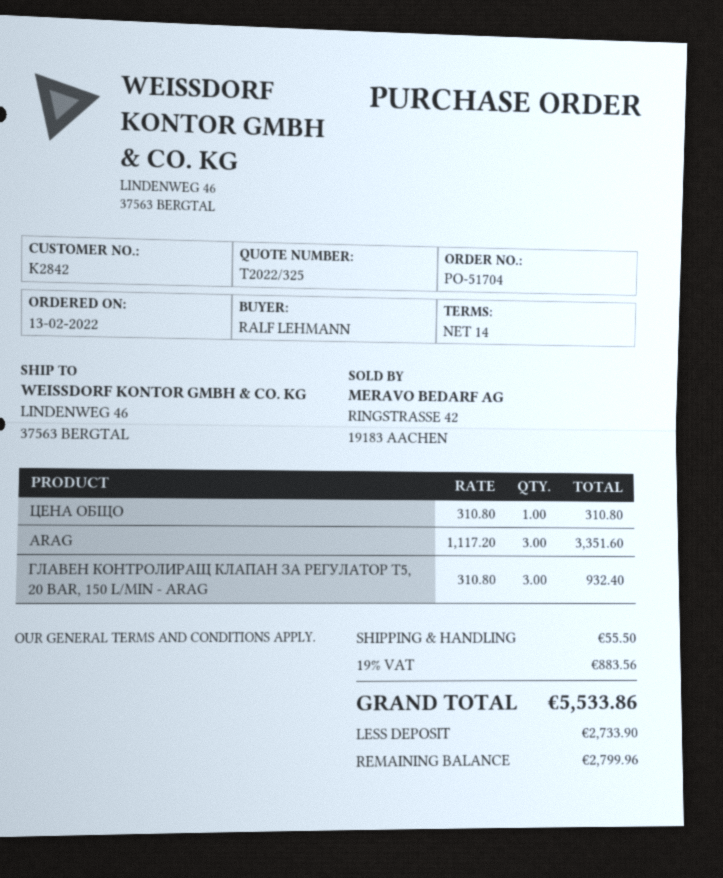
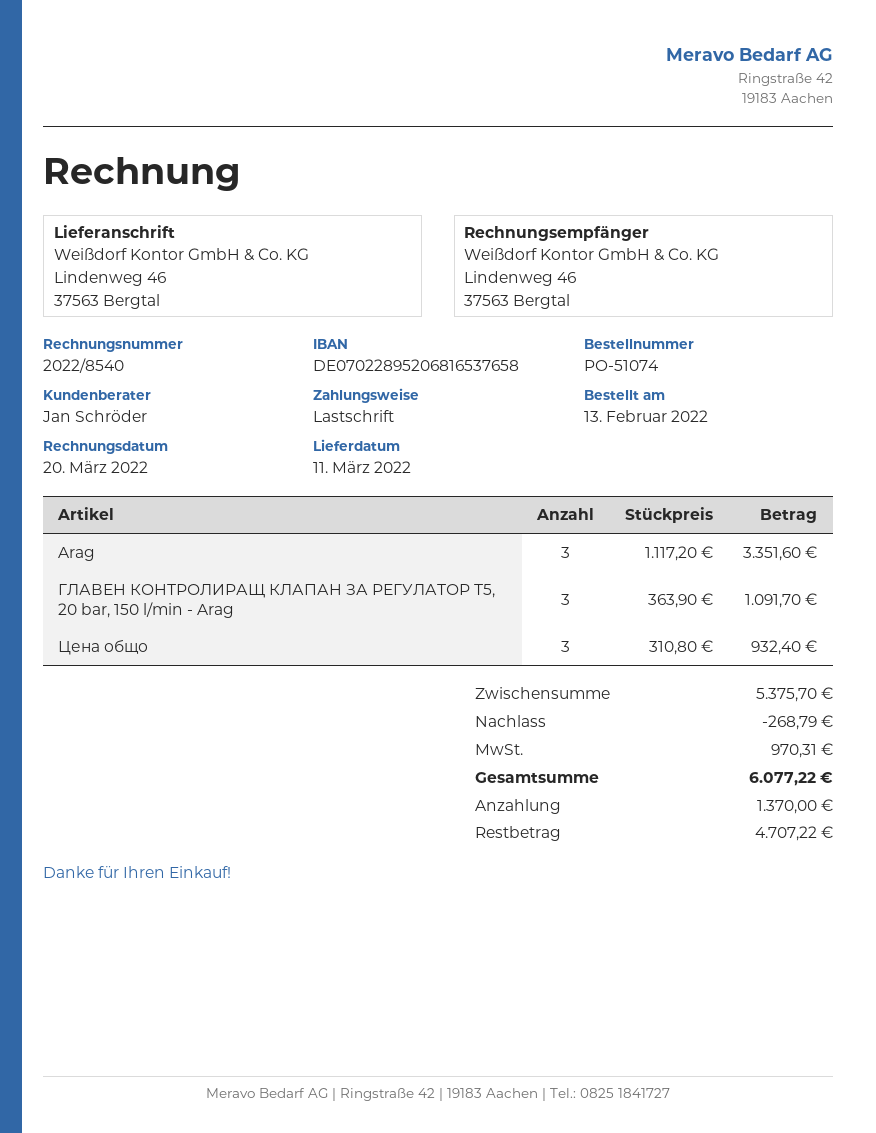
order number: PO-51704 -> PO-51074
ЦЕНА ОБЩО: 1 x 310.80 = 310.80 -> 3 x 310.80 = 932.40
ГЛАВЕН КОНТРОЛИРАЩ КЛАПАН ЗА РЕГУЛАТОР Т5, 20 BAR, 150 L/MIN - ARAG: 3 x 310.80 = 932.40 -> 3 x 363.90 = 1091.70
discount: none -> 268.79
shipping: 55.50 -> none
tax: 883.56 -> 970.31
total: 5533.86 -> 6077.22
deposit: 2733.90 -> 1370.00
balance: 2799.96 -> 4707.22

